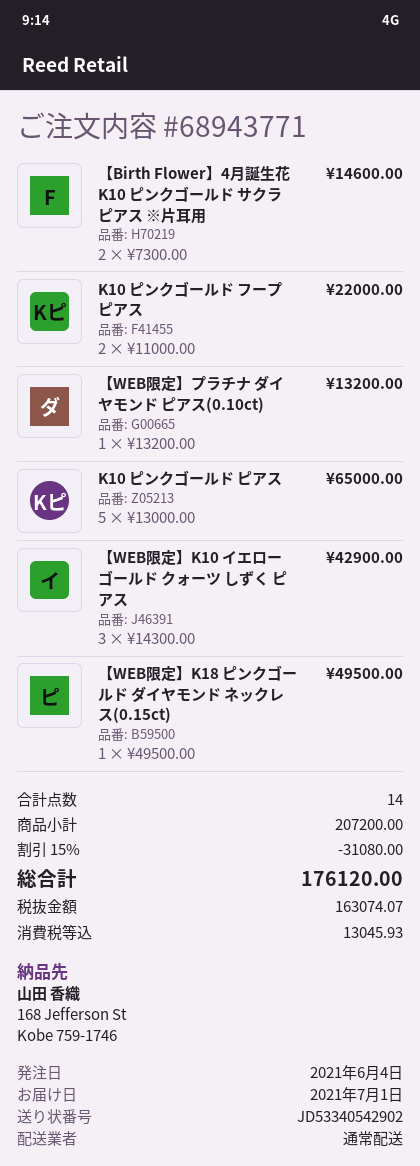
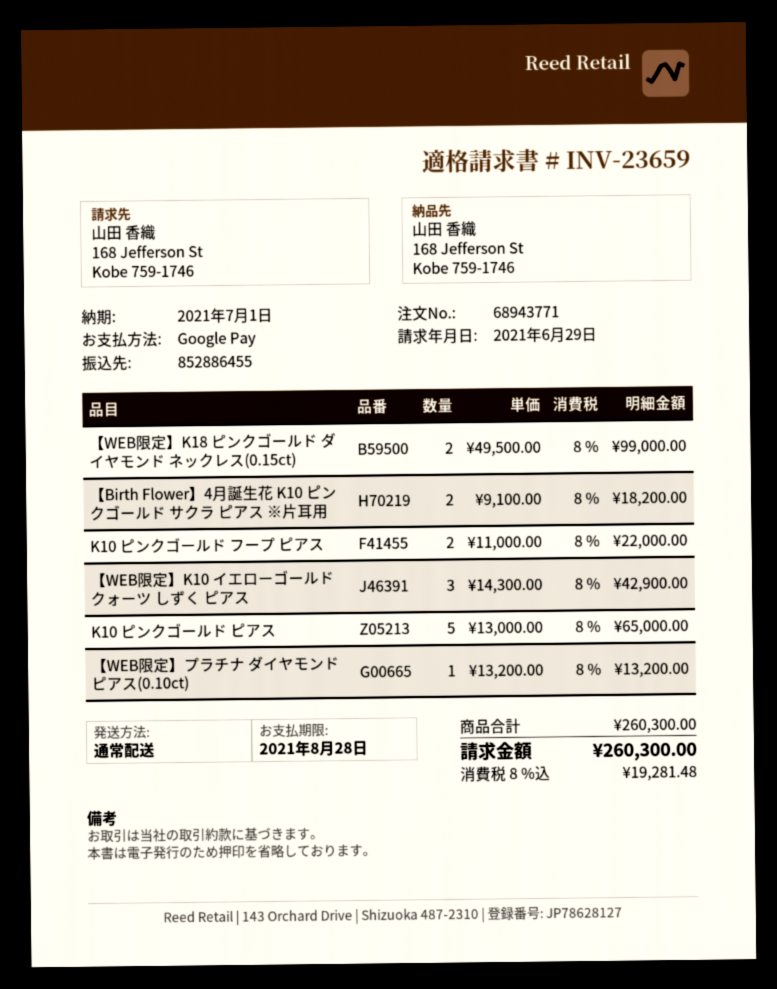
【Birth Flower】4月誕生花 K10 ピンクゴールド サクラ ピアス ※片耳用: 2 x 7300.00 = 14600.00 -> 2 x 9100.00 = 18200.00
【WEB限定】K18 ピンクゴールド ダイヤモンド ネックレス(0.15ct): 1 x 49500.00 = 49500.00 -> 2 x 49500.00 = 99000.00
subtotal: 207200.00 -> 260300.00
discount: 15% = 31080.00 -> none
tax: 13045.93 -> 19281.48
total: 176120.00 -> 260300.00

